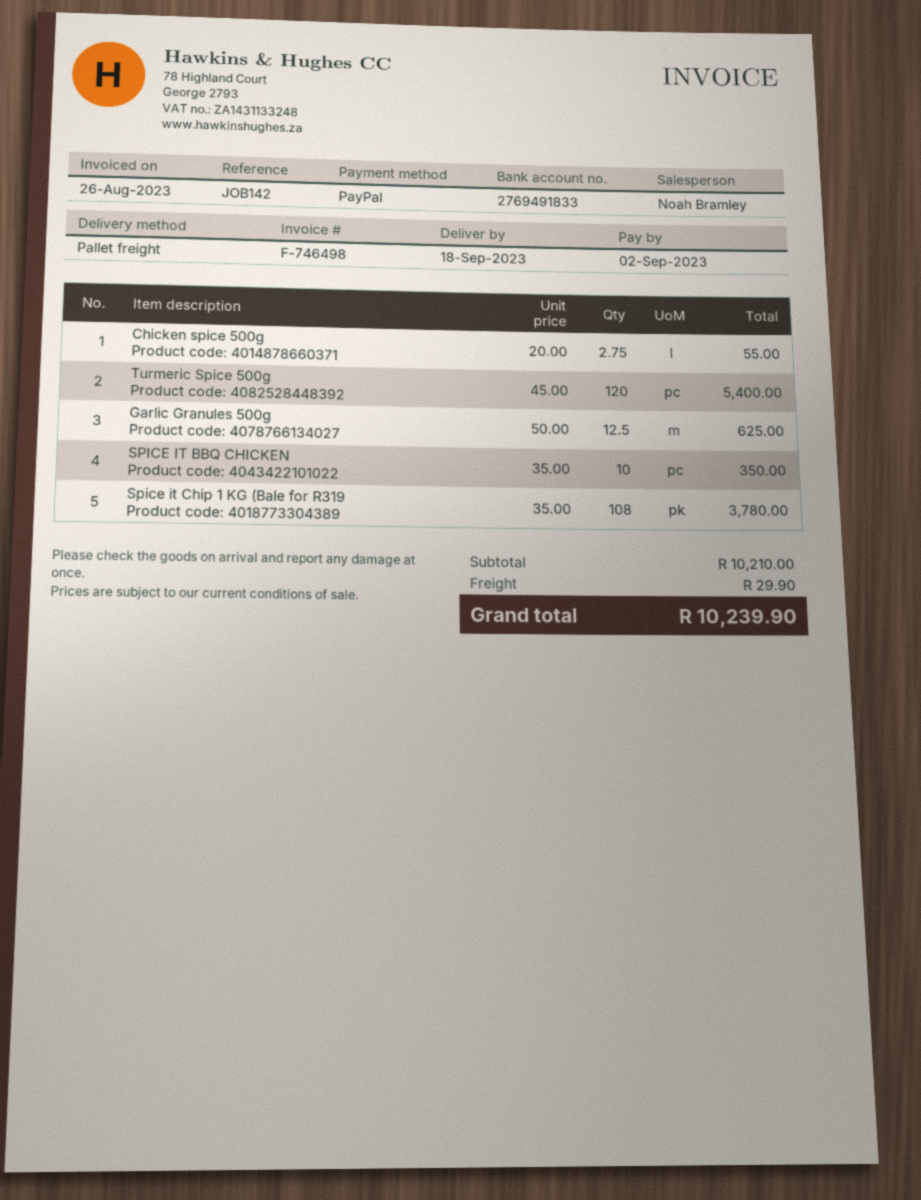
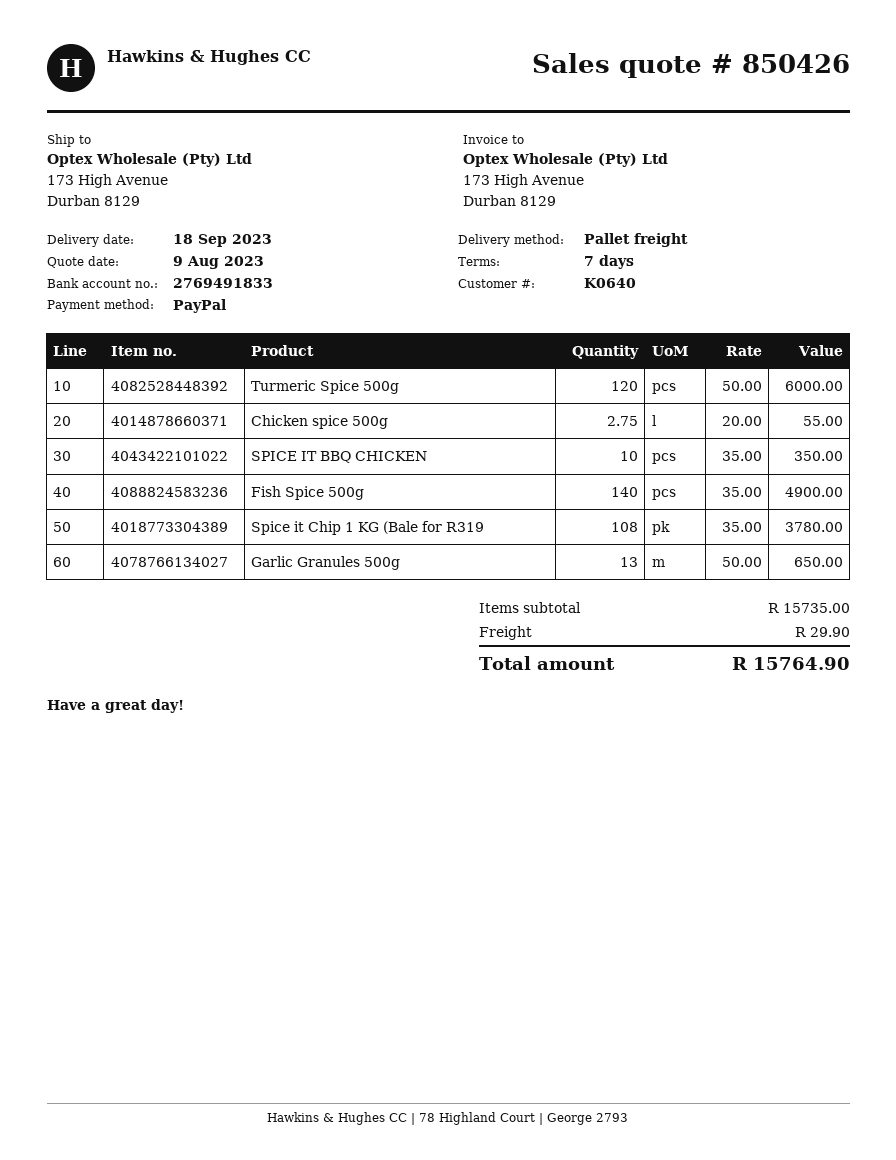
Turmeric Spice 500g: 120 x 45.00 = 5400.00 -> 120 x 50.00 = 6000.00
Garlic Granules 500g: 12.5 x 50.00 = 625.00 -> 13 x 50.00 = 650.00
Fish Spice 500g: none -> 140 x 35.00 = 4900.00
subtotal: 10210.00 -> 15735.00
total: 10239.90 -> 15764.90

